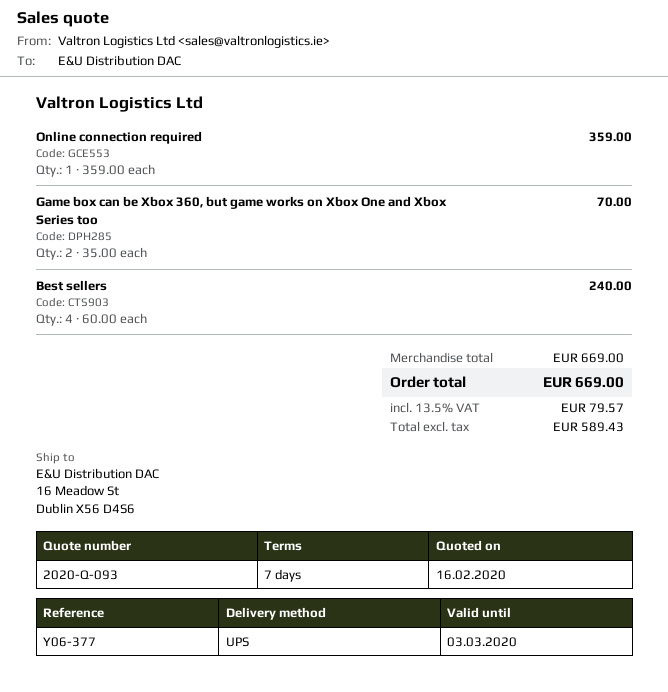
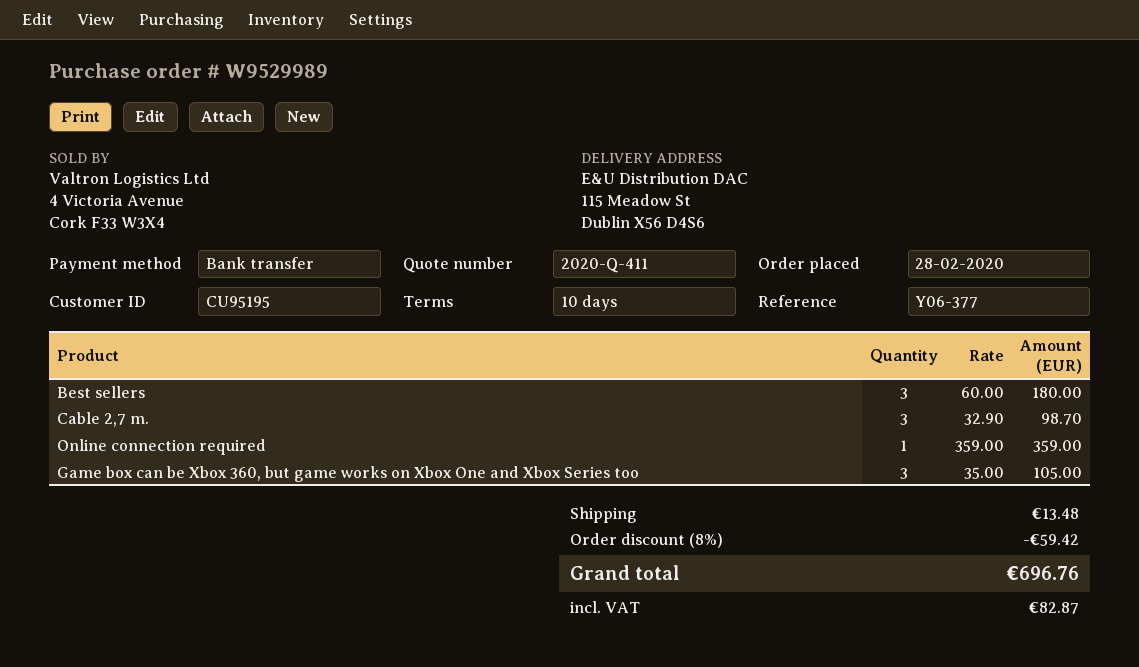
quote number: 2020-Q-093 -> 2020-Q-411
payment terms: 7 days -> 10 days
ship to: 16 Meadow St, Dublin X56 D4S6 -> 115 Meadow St, Dublin X56 D4S6
Game box can be Xbox 360, but game works on Xbox One and Xbox Series too: 2 x 35.00 = 70.00 -> 3 x 35.00 = 105.00
Best sellers: 4 x 60.00 = 240.00 -> 3 x 60.00 = 180.00
Cable 2,7 m.: none -> 3 x 32.90 = 98.70
discount: none -> 8% = 59.42
shipping: none -> 13.48
tax: 79.57 -> 82.87
total: 669.00 -> 696.76

